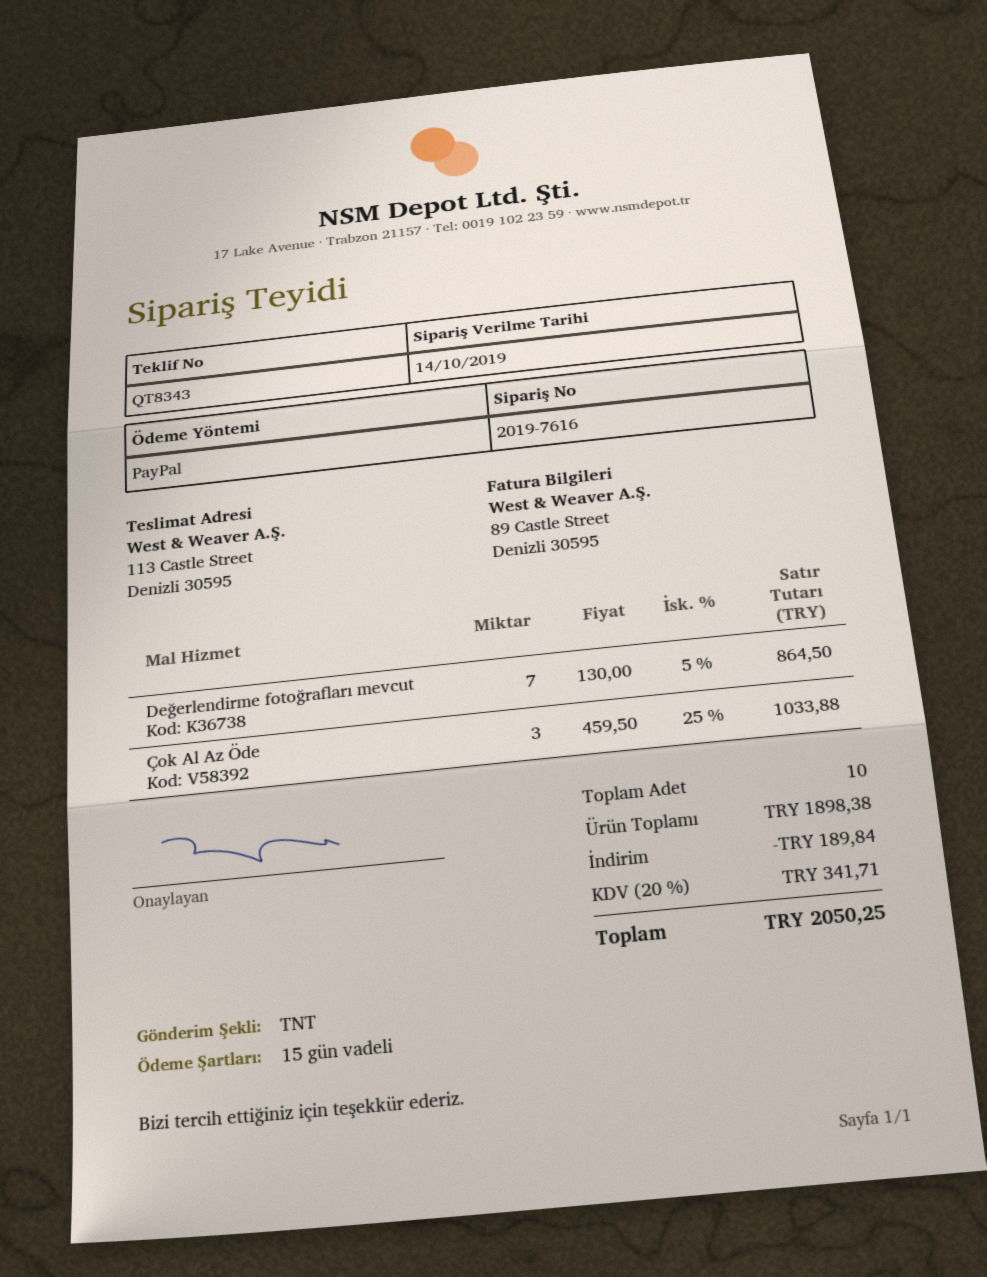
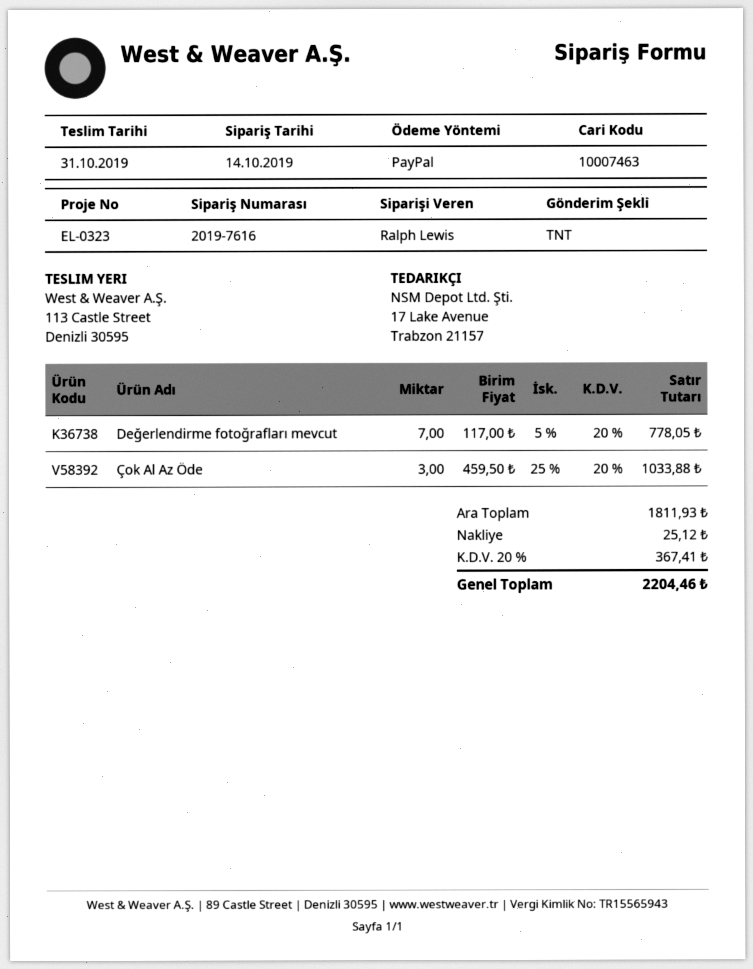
Değerlendirme fotoğrafları mevcut: 7 x 130.00 - 5% = 864.50 -> 7 x 117.00 - 5% = 778.05
subtotal: 1898.38 -> 1811.93
discount: 189.84 -> none
shipping: none -> 25.12
tax: 20% = 341.71 -> 20% = 367.41
total: 2050.25 -> 2204.46

